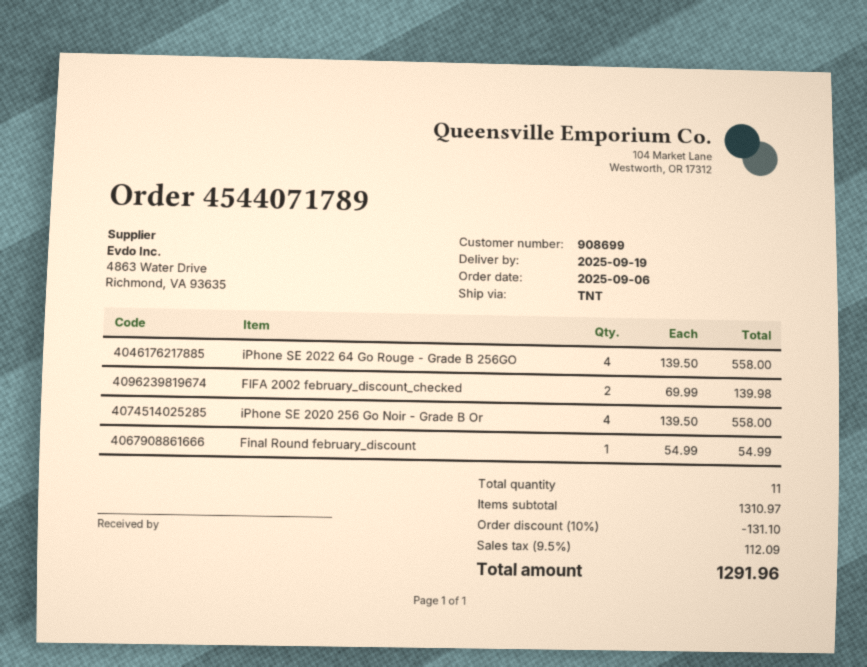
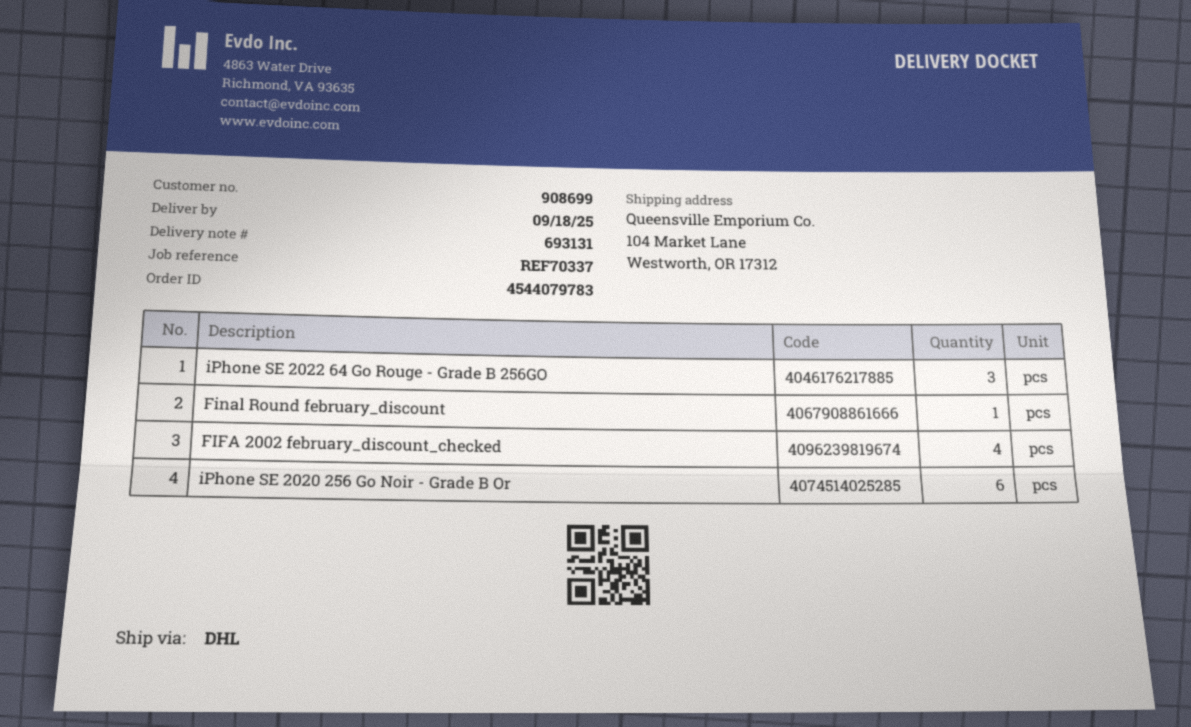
order number: 4544071789 -> 4544079783
delivery date: 2025-09-19 -> 2025-09-18
shipping method: TNT -> DHL
iPhone SE 2022 64 Go Rouge - Grade B 256GO: 4 -> 3
FIFA 2002 february_discount_checked: 2 -> 4
iPhone SE 2020 256 Go Noir - Grade B Or: 4 -> 6

